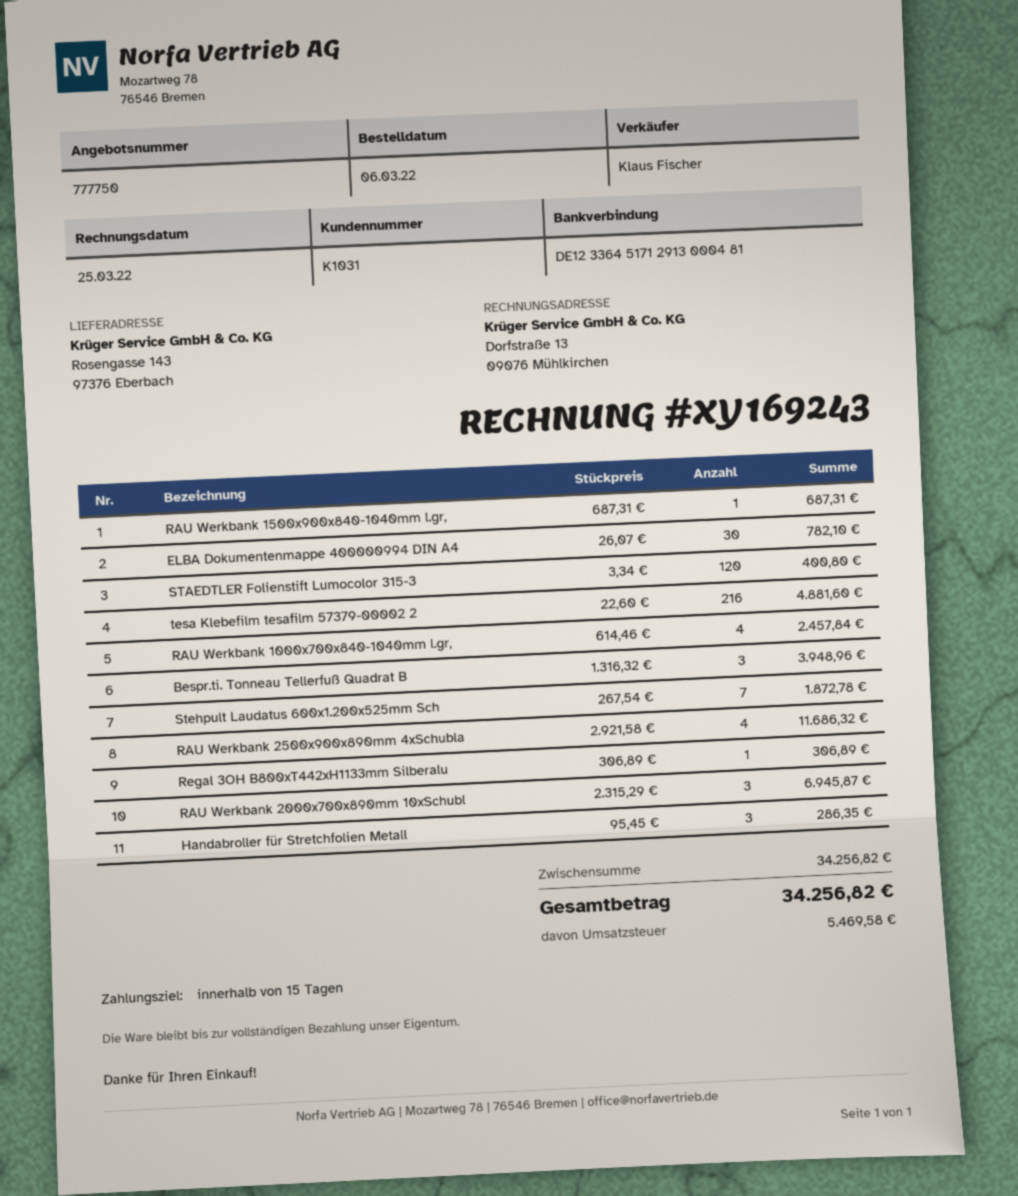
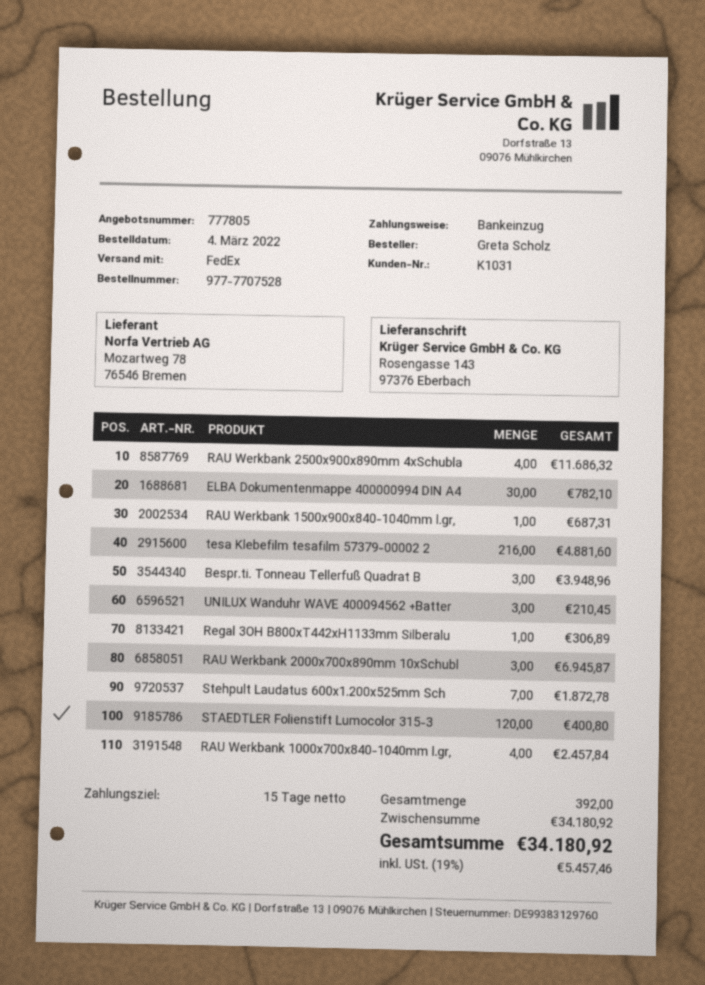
quote number: 777750 -> 777805
order date: 2022-03-06 -> 2022-03-04
Handabroller für Stretchfolien Metall: 3 for 286.35 -> none
UNILUX Wanduhr WAVE 400094562 +Batter: none -> 3 for 210.45
subtotal: 34256.82 -> 34180.92
tax: 5469.58 -> 5457.46
total: 34256.82 -> 34180.92

